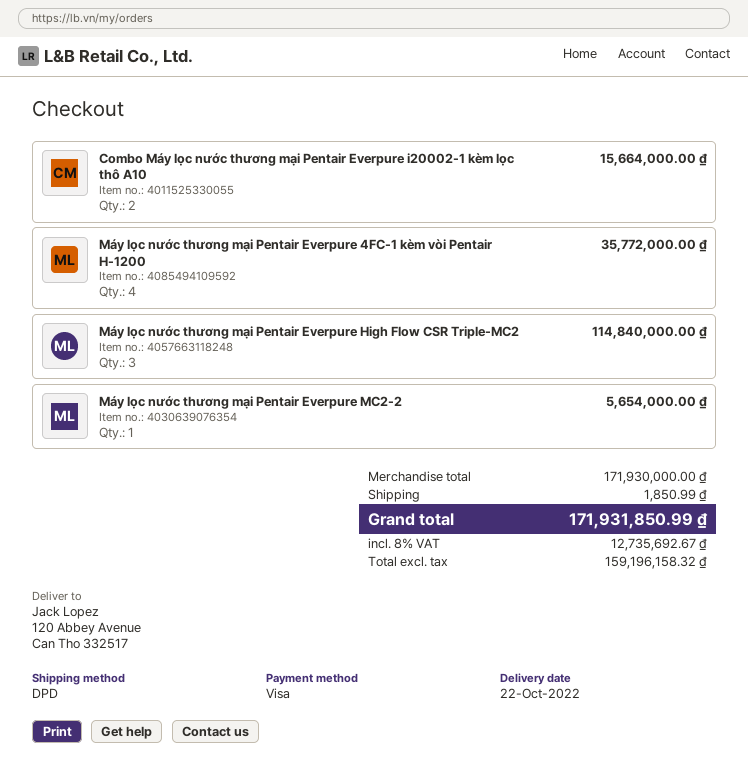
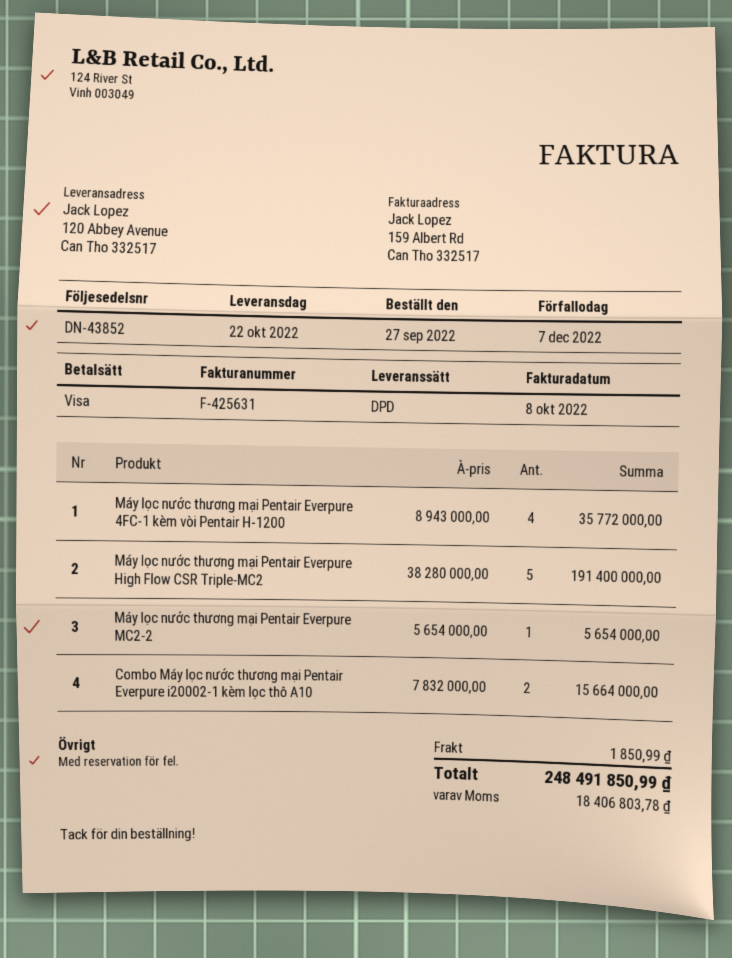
Máy lọc nước thương mại Pentair Everpure High Flow CSR Triple-MC2: 3 for 114840000.00 -> 5 for 191400000.00
tax: 12735692.67 -> 18406803.78
total: 171931850.99 -> 248491850.99

